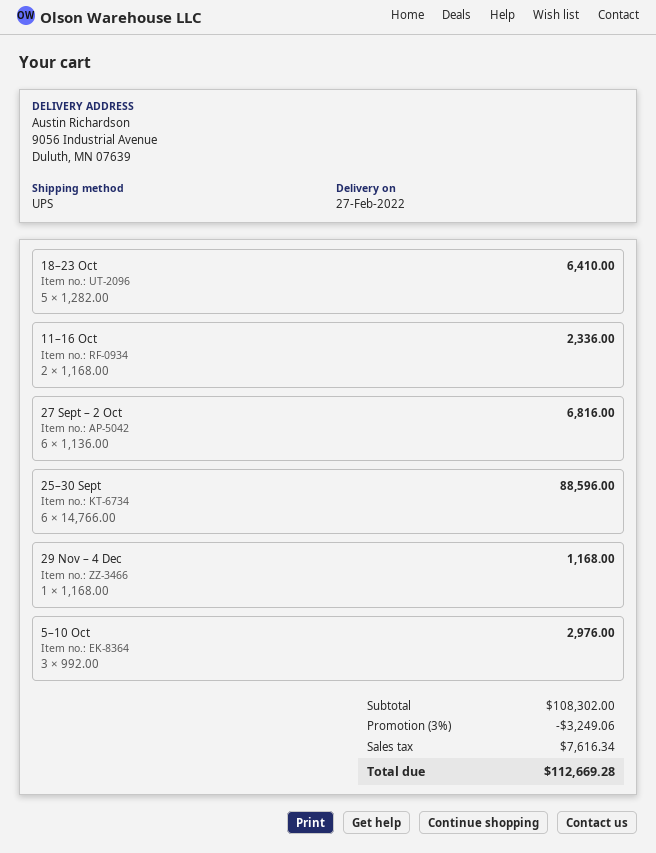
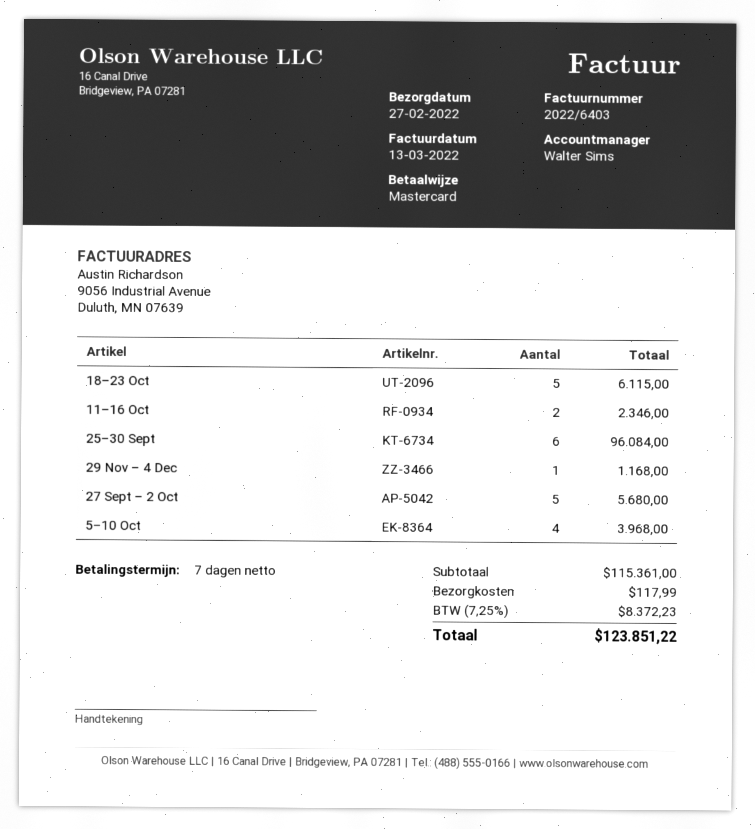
18–23 Oct: 5 for 6410.00 -> 5 for 6115.00
11–16 Oct: 2 for 2336.00 -> 2 for 2346.00
27 Sept – 2 Oct: 6 for 6816.00 -> 5 for 5680.00
25–30 Sept: 6 for 88596.00 -> 6 for 96084.00
5–10 Oct: 3 for 2976.00 -> 4 for 3968.00
subtotal: 108302.00 -> 115361.00
discount: 3% = 3249.06 -> none
shipping: none -> 117.99
tax: 7616.34 -> 8372.23
total: 112669.28 -> 123851.22

